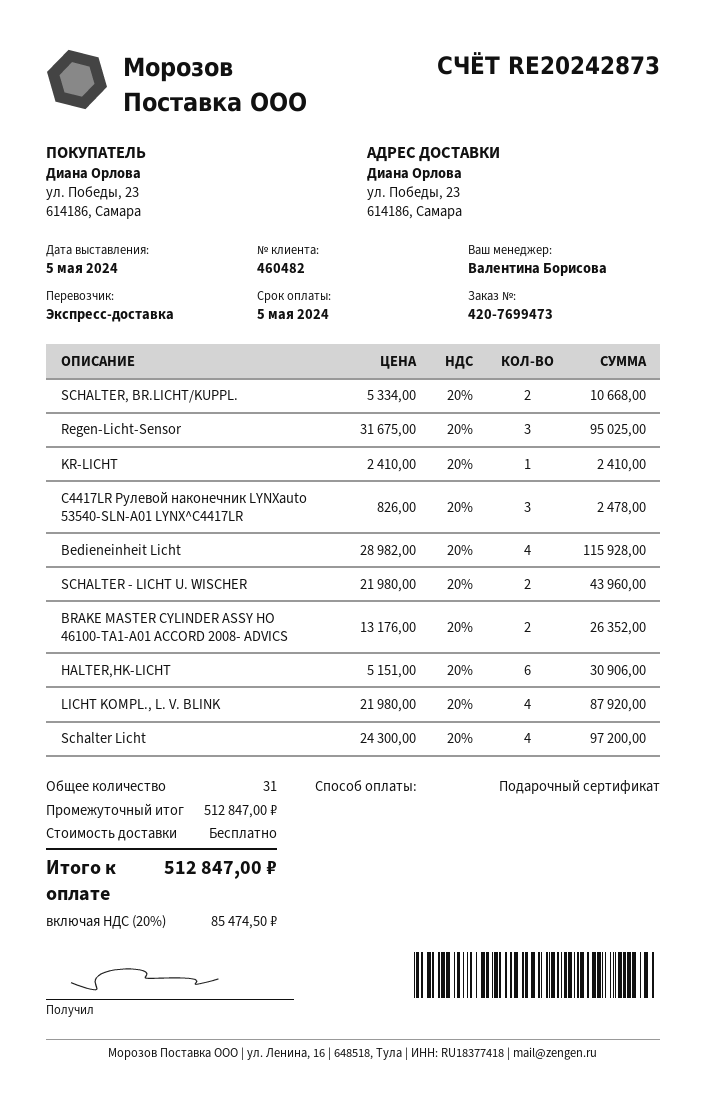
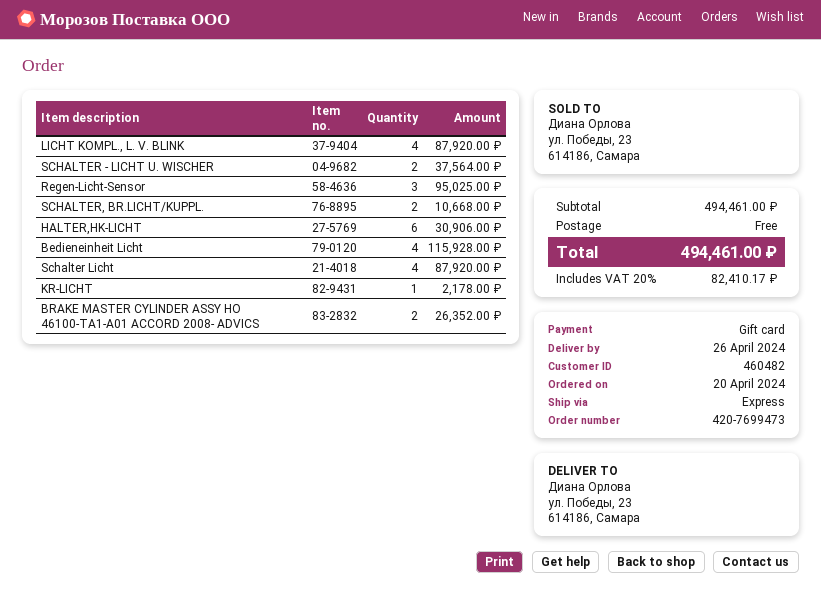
KR-LICHT: 1 for 2410.00 -> 1 for 2178.00
C4417LR Рулевой наконечник LYNXauto 53540-SLN-A01 LYNX^C4417LR: 3 for 2478.00 -> none
SCHALTER - LICHT U. WISCHER: 2 for 43960.00 -> 2 for 37564.00
Schalter Licht: 4 for 97200.00 -> 4 for 87920.00
subtotal: 512847.00 -> 494461.00
tax: 20% = 85474.50 -> 20% = 82410.17
total: 512847.00 -> 494461.00

